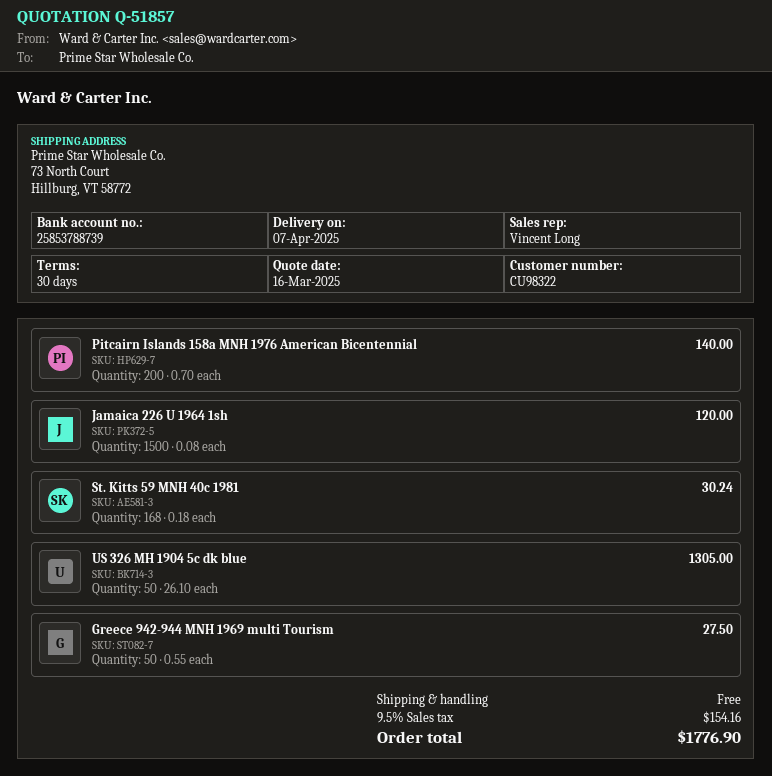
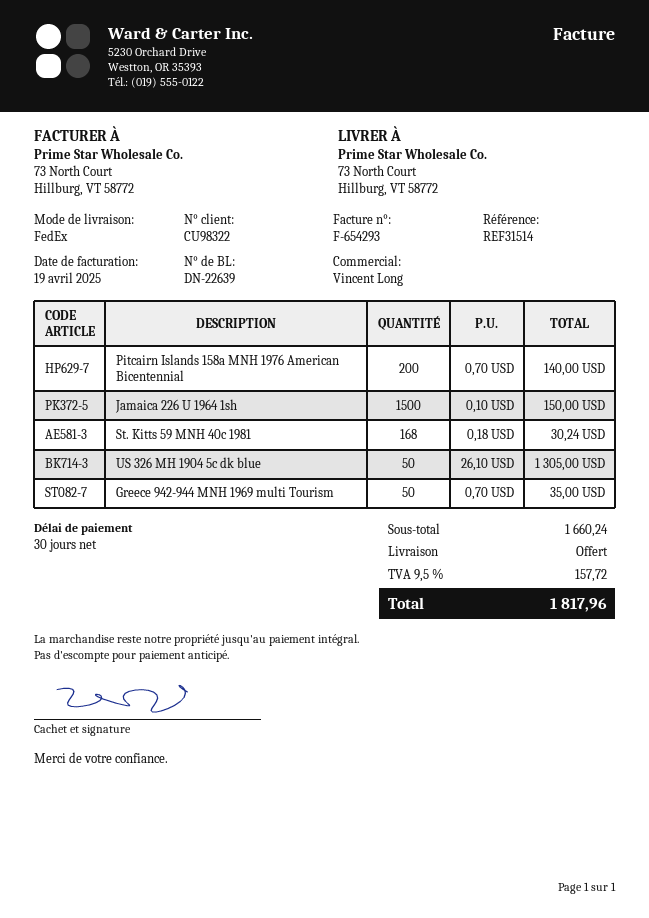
Jamaica 226 U 1964 1sh: 1500 x 0.08 = 120.00 -> 1500 x 0.10 = 150.00
Greece 942-944 MNH 1969 multi Tourism: 50 x 0.55 = 27.50 -> 50 x 0.70 = 35.00
tax: 9.5% = 154.16 -> 9.5% = 157.72
total: 1776.90 -> 1817.96

